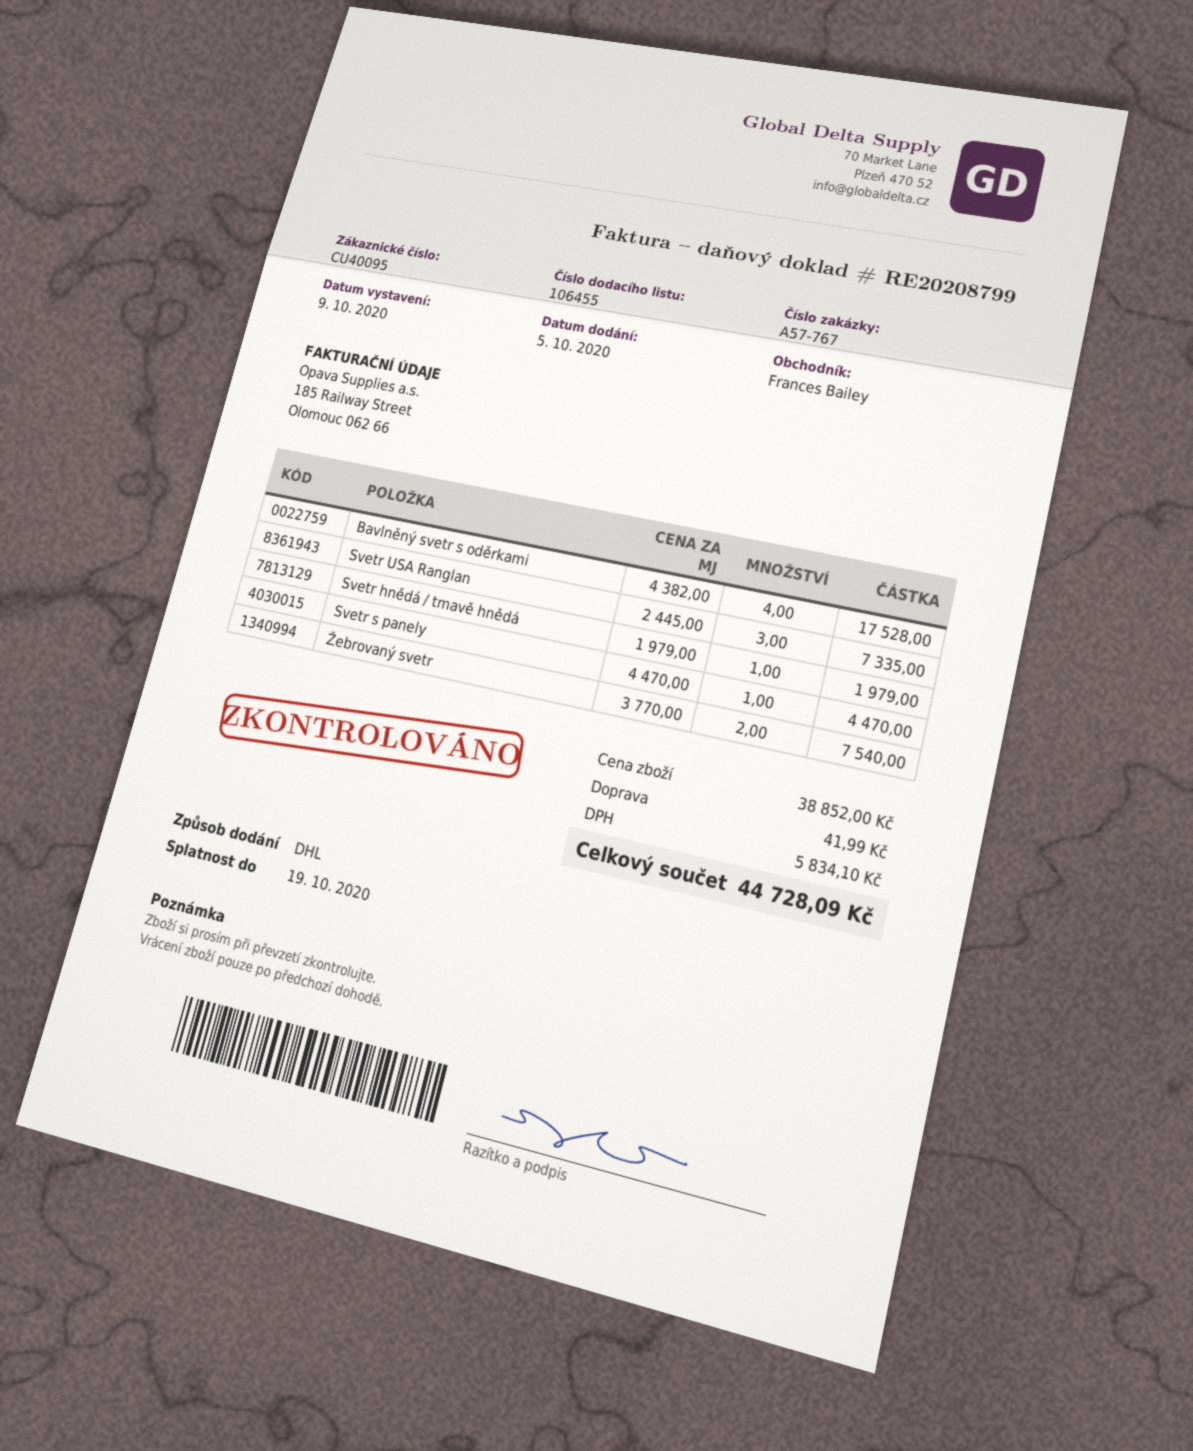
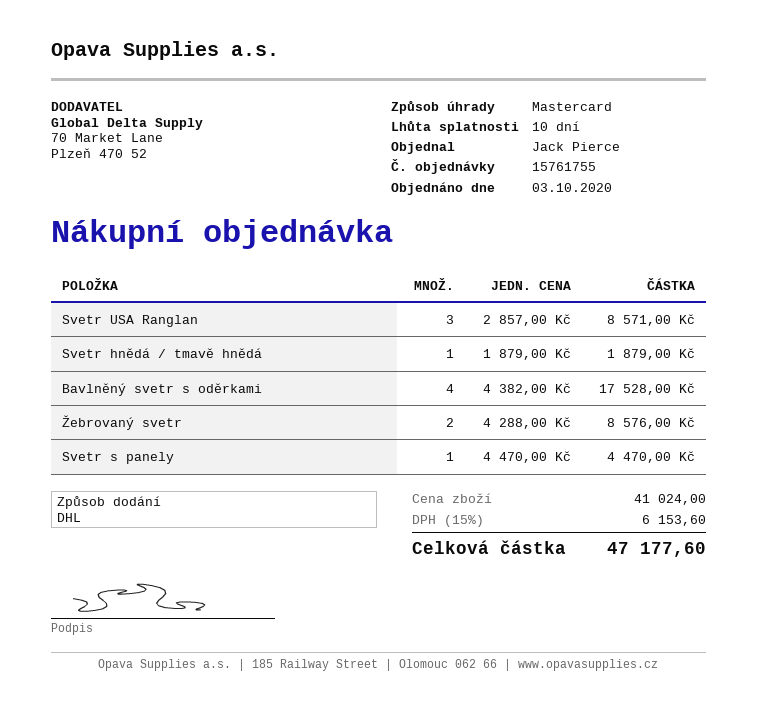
Svetr USA Ranglan: 3 x 2445.00 = 7335.00 -> 3 x 2857.00 = 8571.00
Svetr hnědá / tmavě hnědá: 1 x 1979.00 = 1979.00 -> 1 x 1879.00 = 1879.00
Žebrovaný svetr: 2 x 3770.00 = 7540.00 -> 2 x 4288.00 = 8576.00
subtotal: 38852.00 -> 41024.00
shipping: 41.99 -> none
tax: 5834.10 -> 6153.60
total: 44728.09 -> 47177.60

